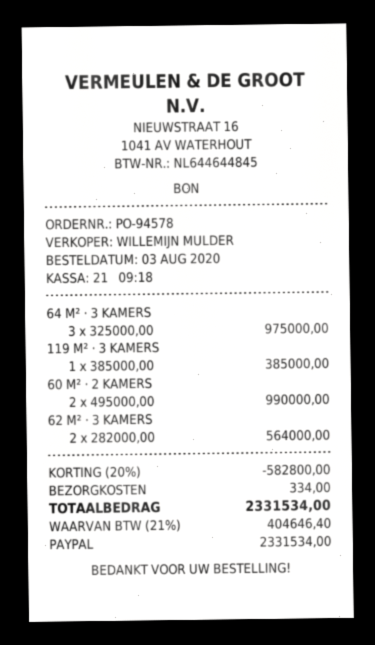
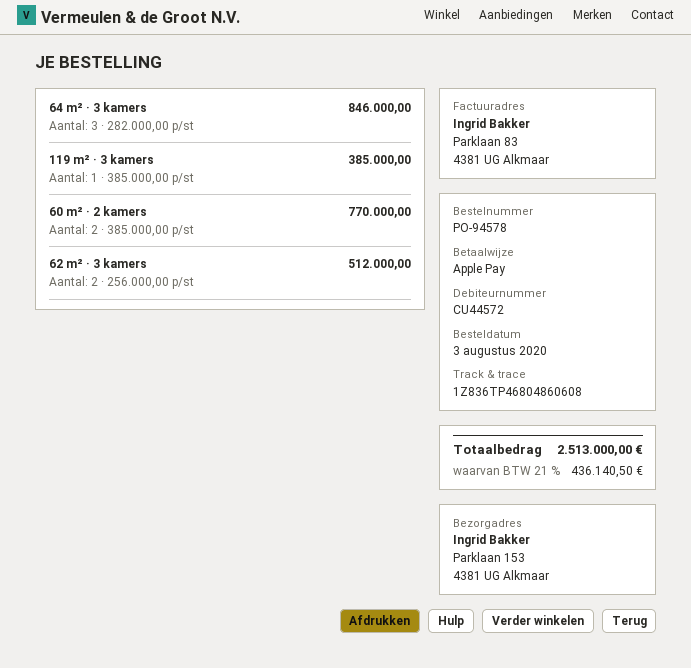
payment method: PayPal -> Apple Pay
64 M² · 3 KAMERS: 3 x 325000.00 = 975000.00 -> 3 x 282000.00 = 846000.00
60 M² · 2 KAMERS: 2 x 495000.00 = 990000.00 -> 2 x 385000.00 = 770000.00
62 M² · 3 KAMERS: 2 x 282000.00 = 564000.00 -> 2 x 256000.00 = 512000.00
discount: 20% = 582800.00 -> none
shipping: 334.00 -> none
tax: 21% = 404646.40 -> 21% = 436140.50
total: 2331534.00 -> 2513000.00

